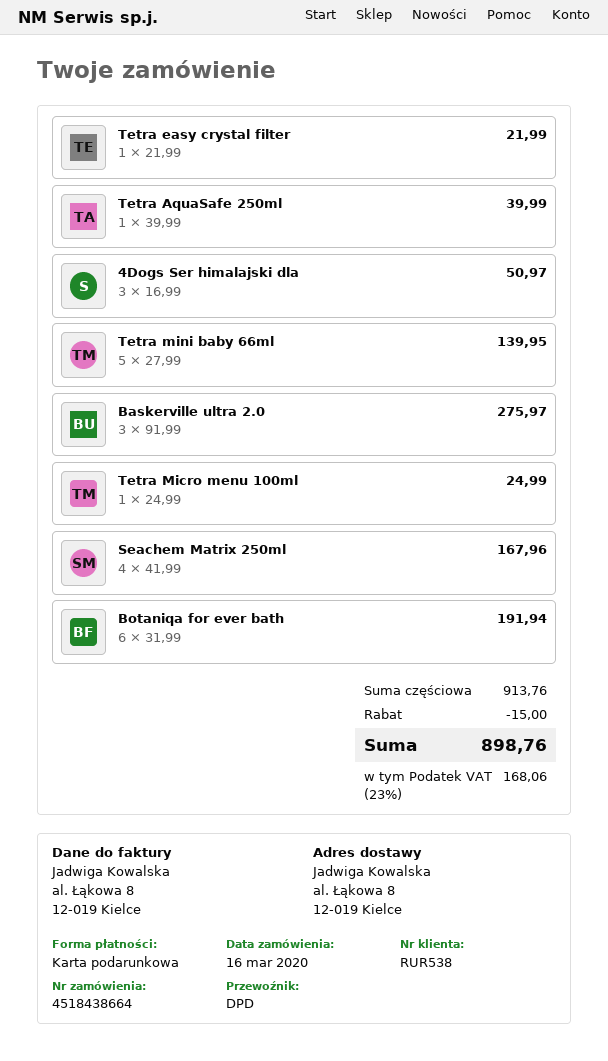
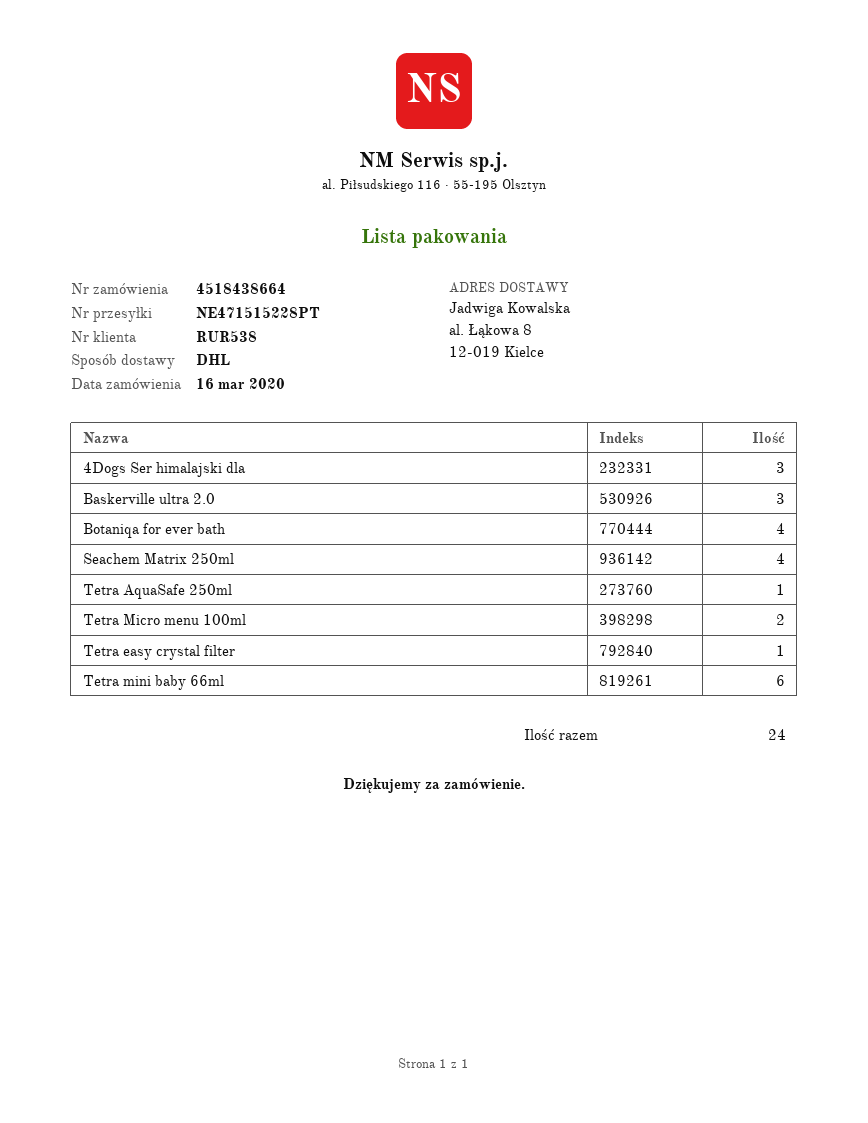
shipping method: DPD -> DHL
Tetra mini baby 66ml: 5 -> 6
Tetra Micro menu 100ml: 1 -> 2
Botaniqa for ever bath: 6 -> 4

